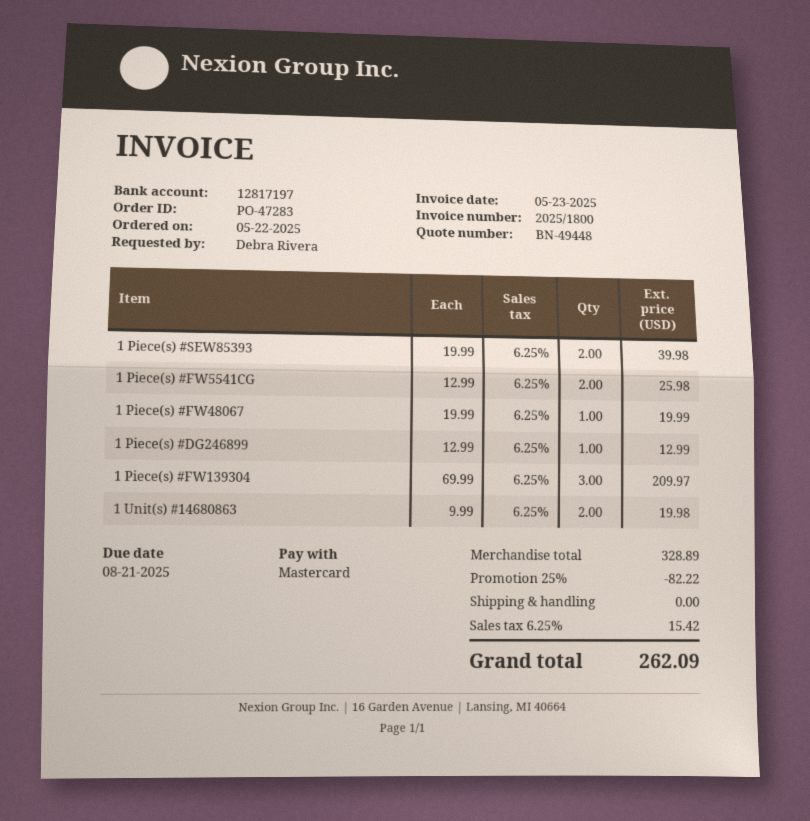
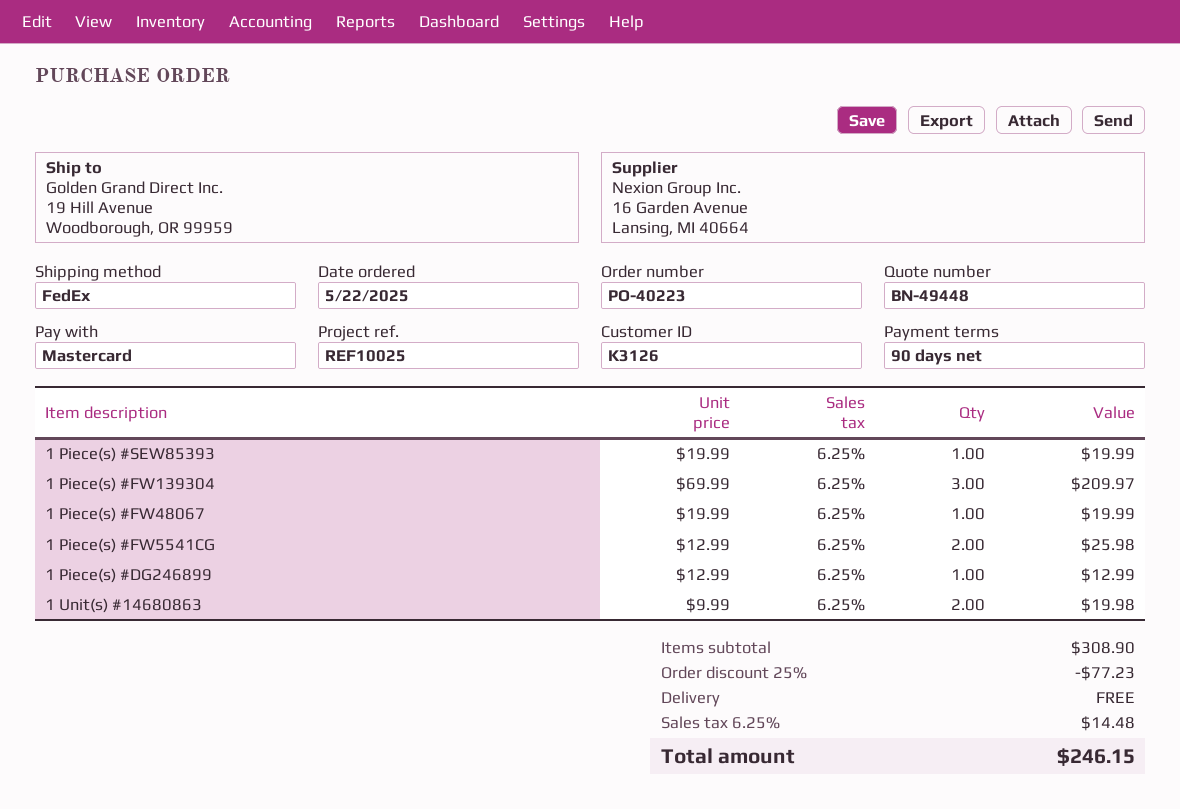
order number: PO-47283 -> PO-40223
1 Piece(s) #SEW85393: 2 x 19.99 = 39.98 -> 1 x 19.99 = 19.99
subtotal: 328.89 -> 308.90
discount: 25% = 82.22 -> 25% = 77.23
tax: 6.25% = 15.42 -> 6.25% = 14.48
total: 262.09 -> 246.15

